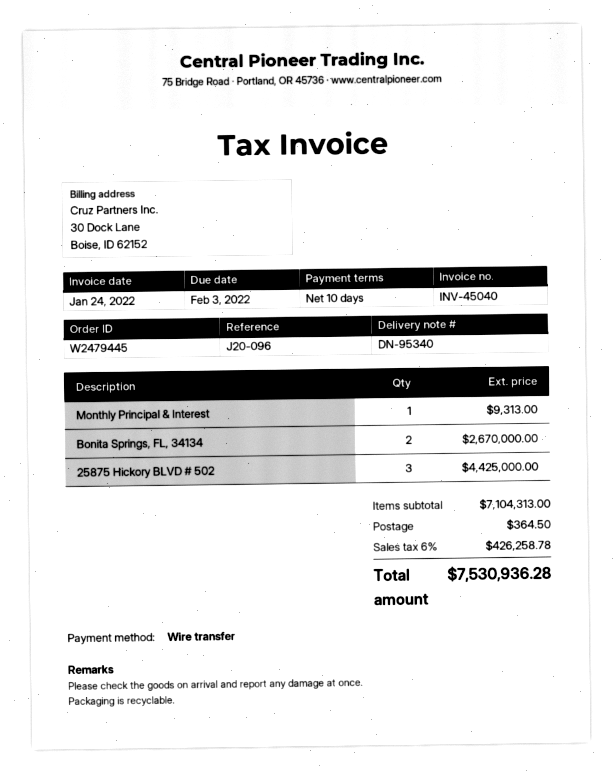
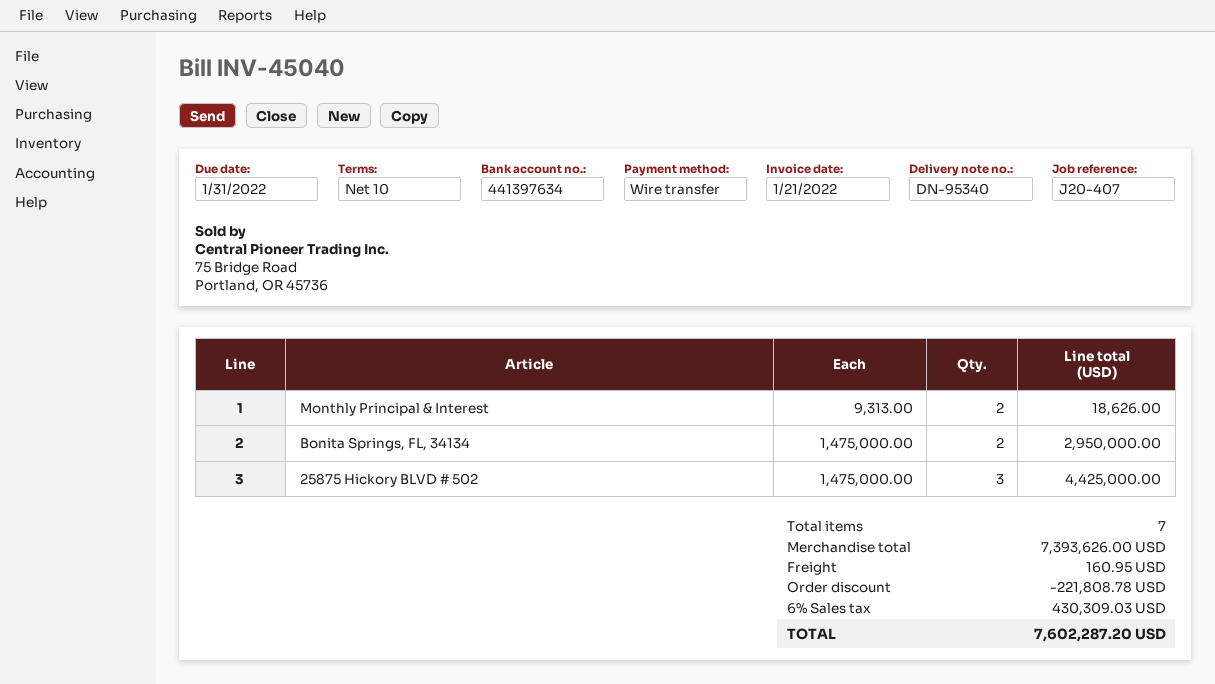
invoice date: 2022-01-24 -> 2022-01-21
due date: 2022-02-03 -> 2022-01-31
reference: J20-096 -> J20-407
Monthly Principal & Interest: 1 for 9313.00 -> 2 for 18626.00
Bonita Springs, FL, 34134: 2 for 2670000.00 -> 2 for 2950000.00
subtotal: 7104313.00 -> 7393626.00
discount: none -> 221808.78
shipping: 364.50 -> 160.95
tax: 6% = 426258.78 -> 6% = 430309.03
total: 7530936.28 -> 7602287.20

